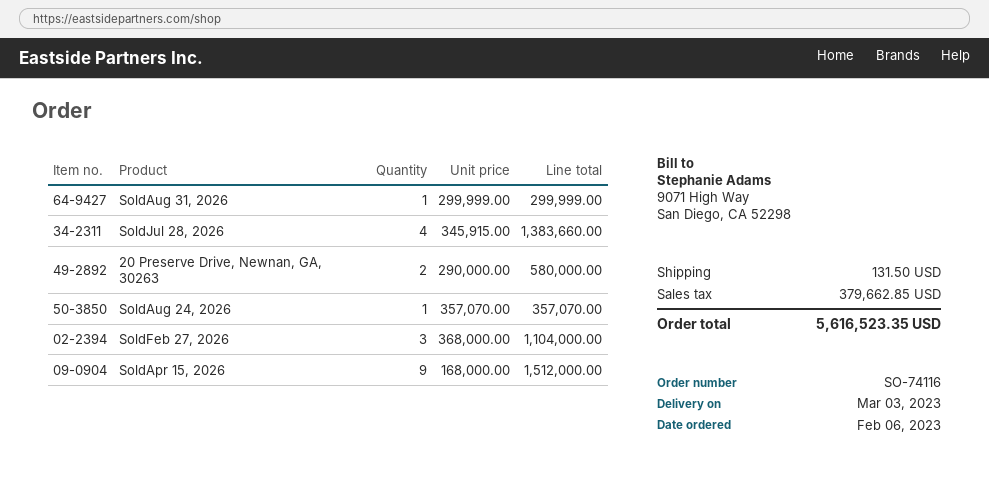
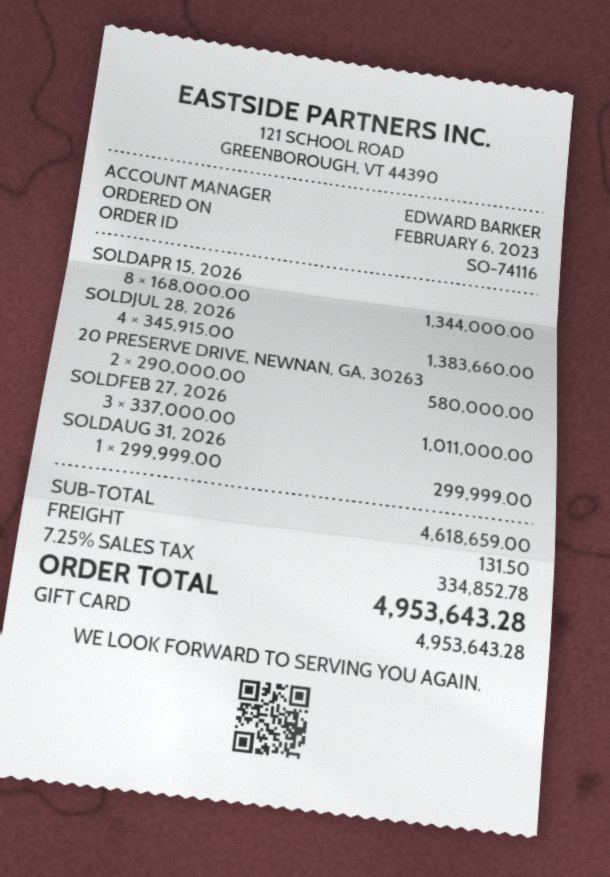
SoldAug 24, 2026: 1 x 357070.00 = 357070.00 -> none
SoldFeb 27, 2026: 3 x 368000.00 = 1104000.00 -> 3 x 337000.00 = 1011000.00
SoldApr 15, 2026: 9 x 168000.00 = 1512000.00 -> 8 x 168000.00 = 1344000.00
tax: 379662.85 -> 334852.78
total: 5616523.35 -> 4953643.28

